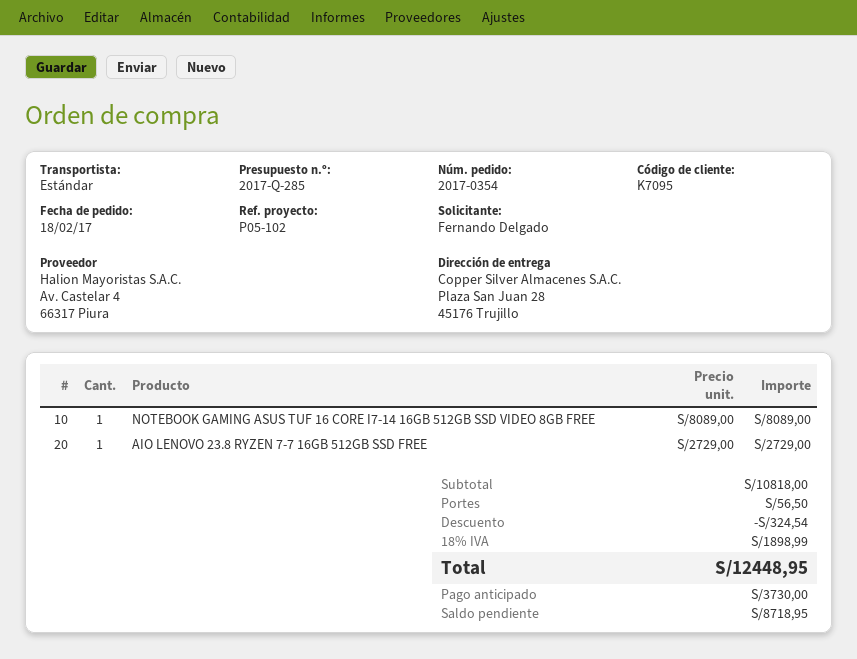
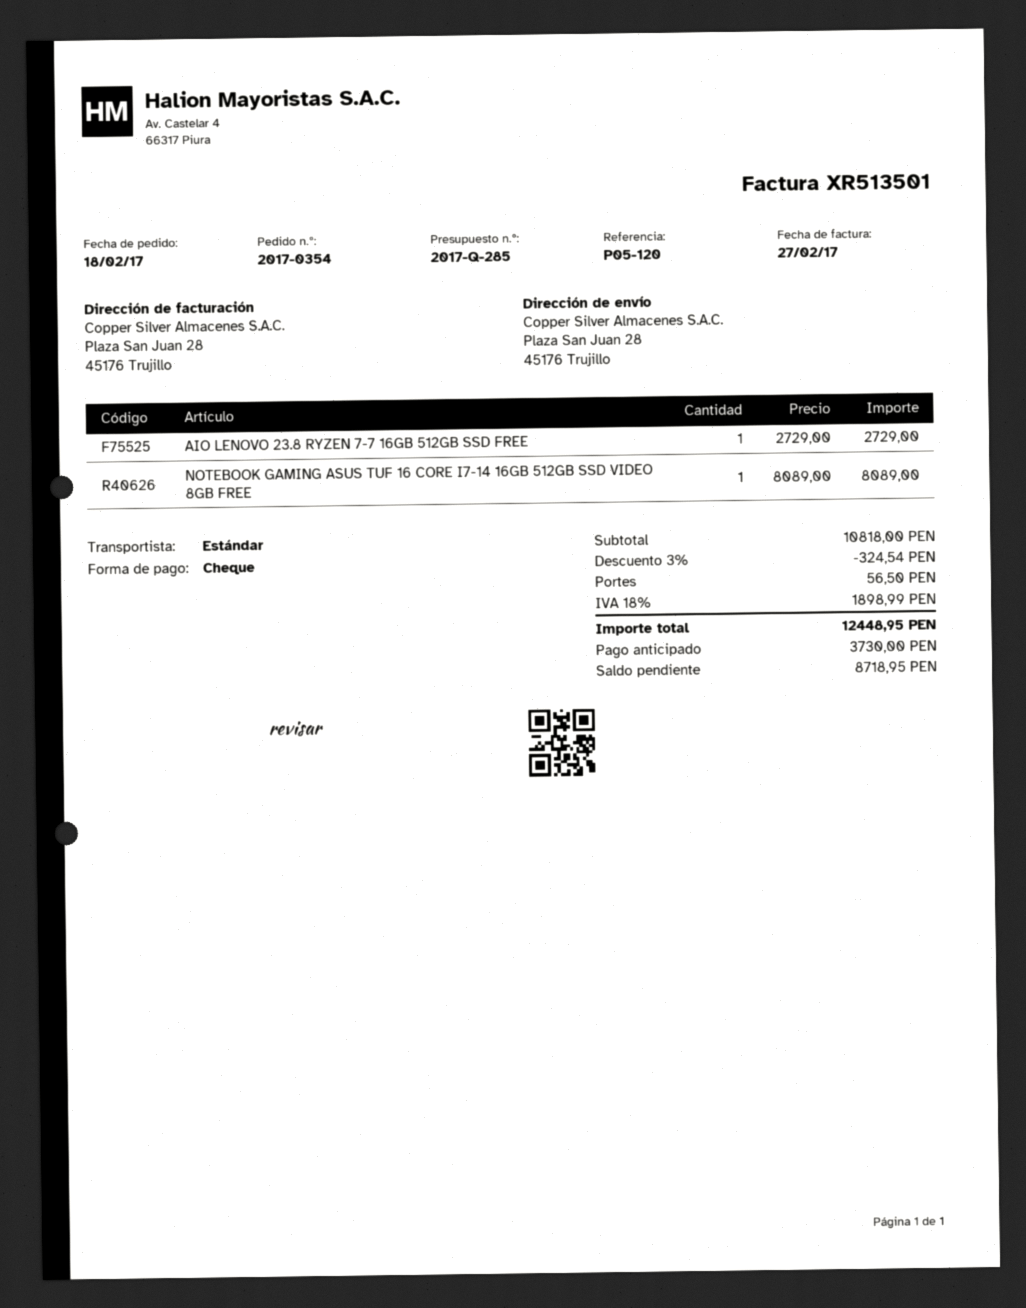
reference: P05-102 -> P05-120

